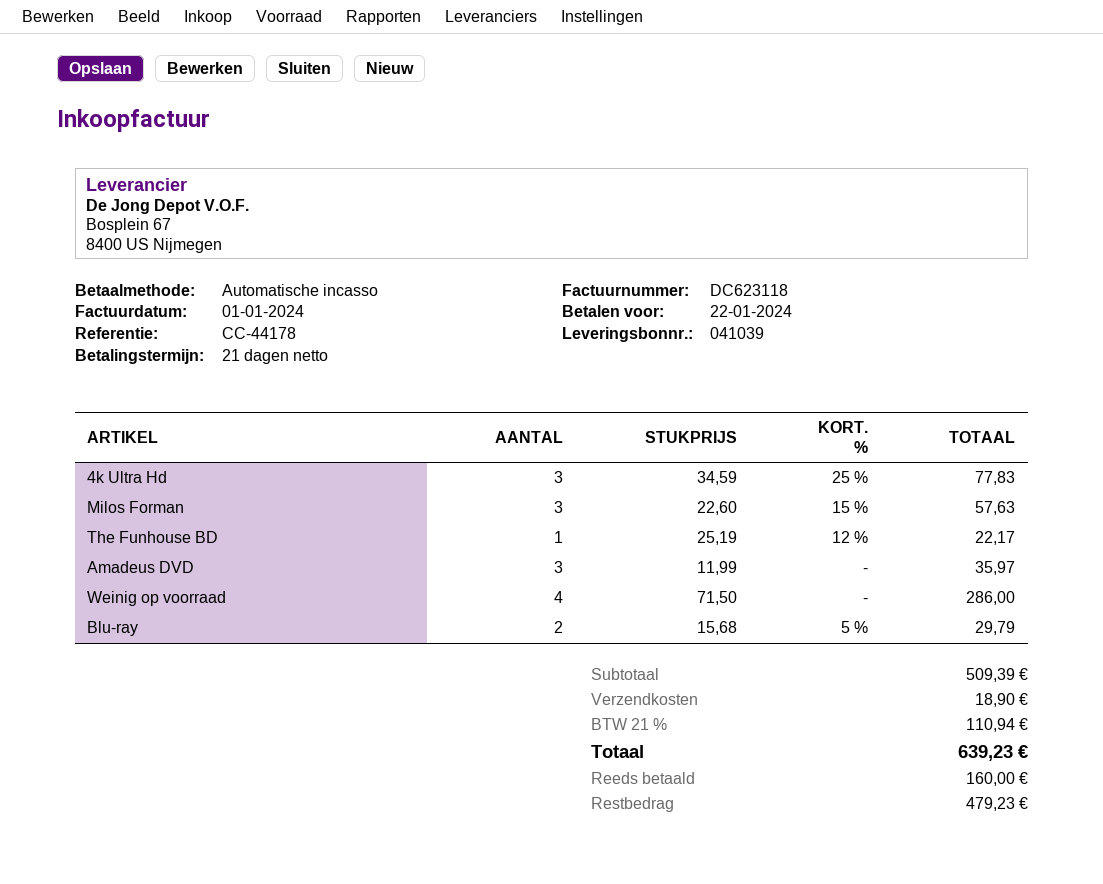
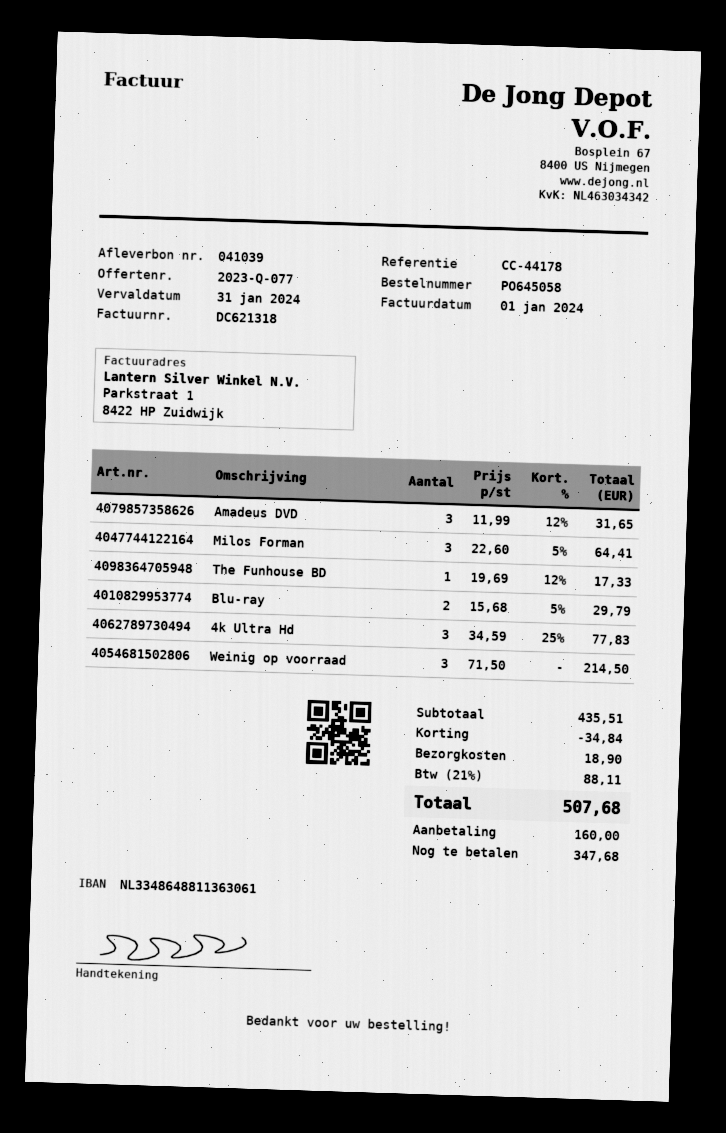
invoice number: DC623118 -> DC621318
due date: 2024-01-22 -> 2024-01-31
Milos Forman: 3 x 22.60 - 15% = 57.63 -> 3 x 22.60 - 5% = 64.41
The Funhouse BD: 1 x 25.19 - 12% = 22.17 -> 1 x 19.69 - 12% = 17.33
Amadeus DVD: 3 x 11.99 = 35.97 -> 3 x 11.99 - 12% = 31.65
Weinig op voorraad: 4 x 71.50 = 286.00 -> 3 x 71.50 = 214.50
subtotal: 509.39 -> 435.51
discount: none -> 34.84
tax: 21% = 110.94 -> 21% = 88.11
total: 639.23 -> 507.68
balance: 479.23 -> 347.68

